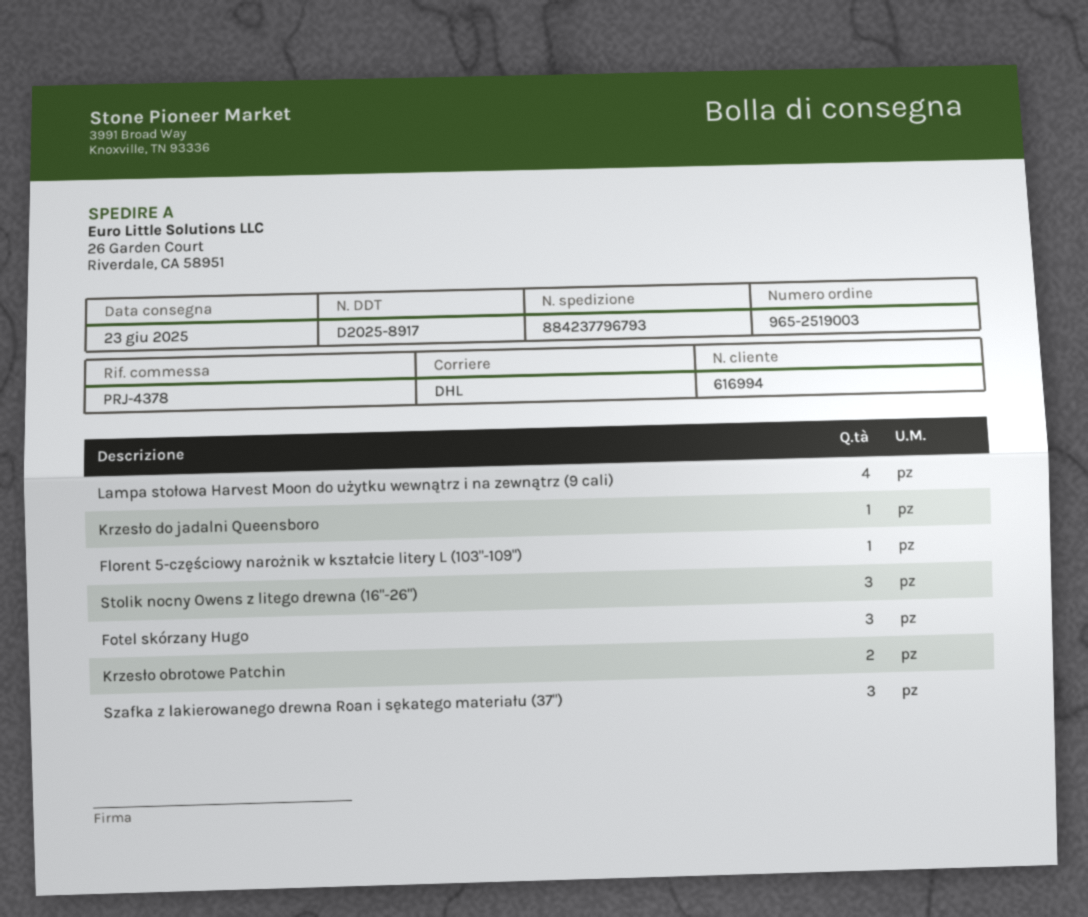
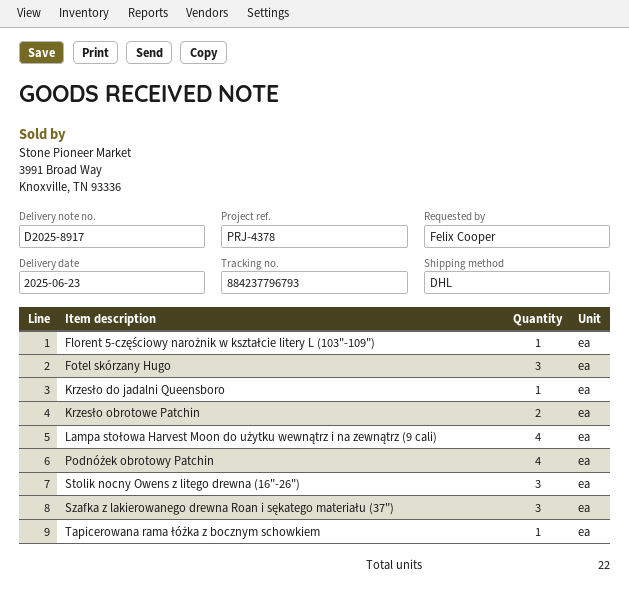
Podnóżek obrotowy Patchin: none -> 4
Tapicerowana rama łóżka z bocznym schowkiem: none -> 1

